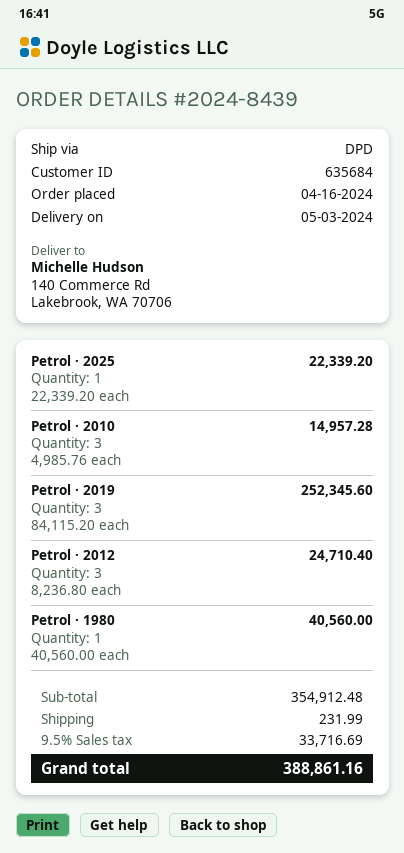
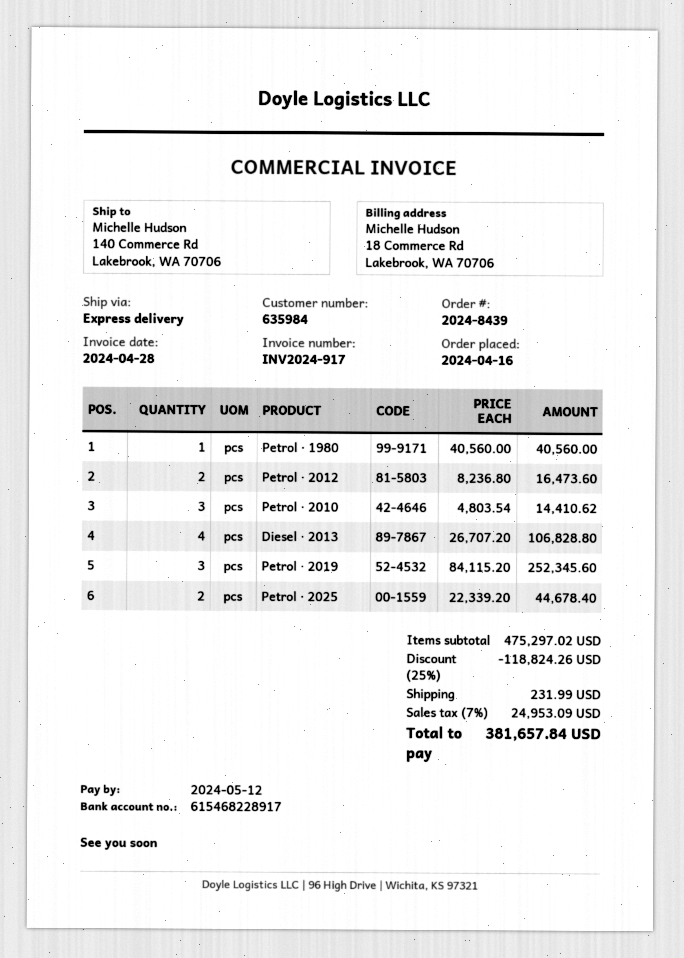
customer number: 635684 -> 635984
shipping method: DPD -> express
Petrol · 2025: 1 x 22339.20 = 22339.20 -> 2 x 22339.20 = 44678.40
Petrol · 2010: 3 x 4985.76 = 14957.28 -> 3 x 4803.54 = 14410.62
Petrol · 2012: 3 x 8236.80 = 24710.40 -> 2 x 8236.80 = 16473.60
Diesel · 2013: none -> 4 x 26707.20 = 106828.80
subtotal: 354912.48 -> 475297.02
discount: none -> 25% = 118824.26
tax: 9.5% = 33716.69 -> 7% = 24953.09
total: 388861.16 -> 381657.84

